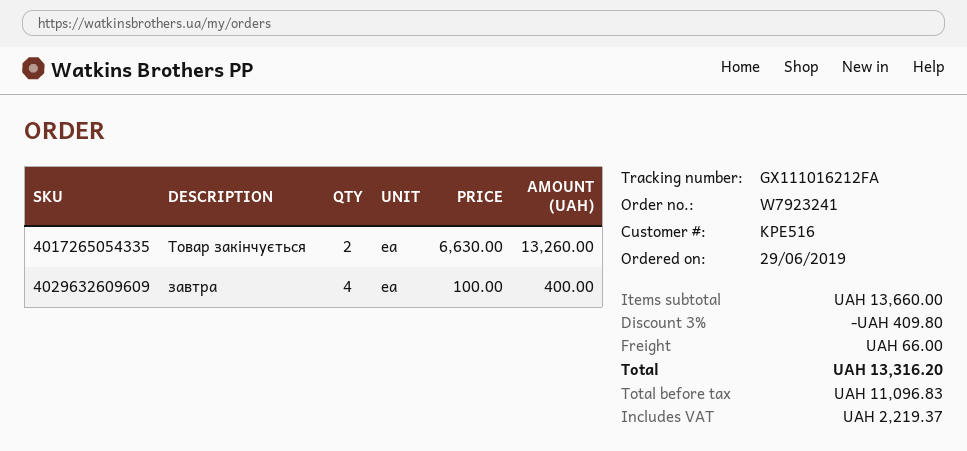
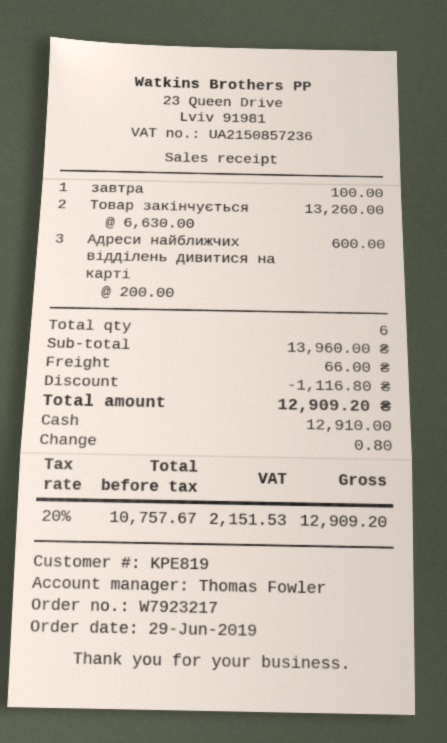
order number: W7923241 -> W7923217
customer number: KPE516 -> KPE819
завтра: 4 x 100.00 = 400.00 -> 1 x 100.00 = 100.00
Адреси найближчих відділень дивитися на карті: none -> 3 x 200.00 = 600.00
subtotal: 13660.00 -> 13960.00
discount: 409.80 -> 1116.80
net: 11096.83 -> 10757.67
tax: 2219.37 -> 2151.53
total: 13316.20 -> 12909.20

